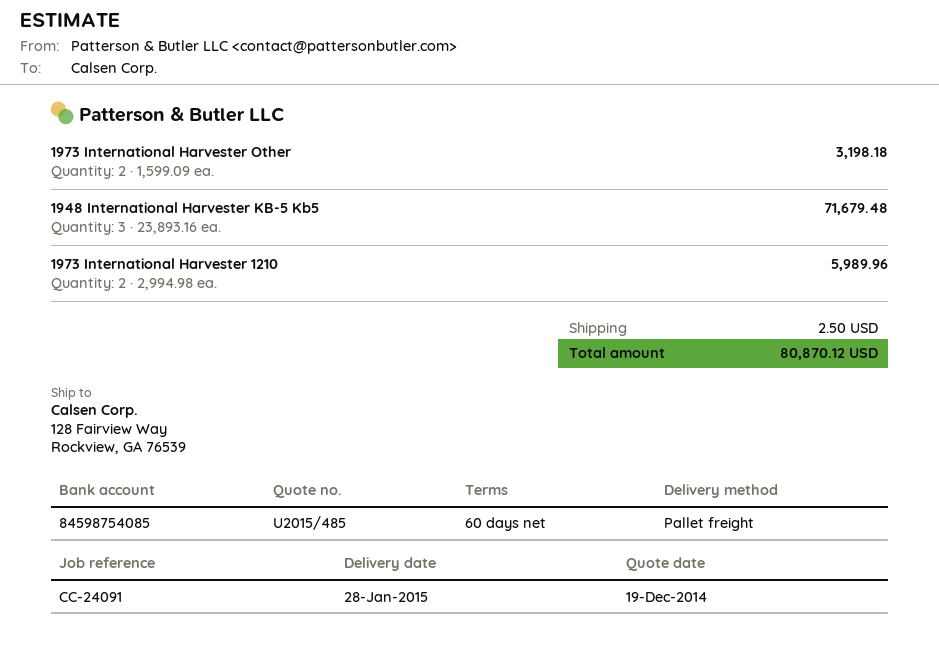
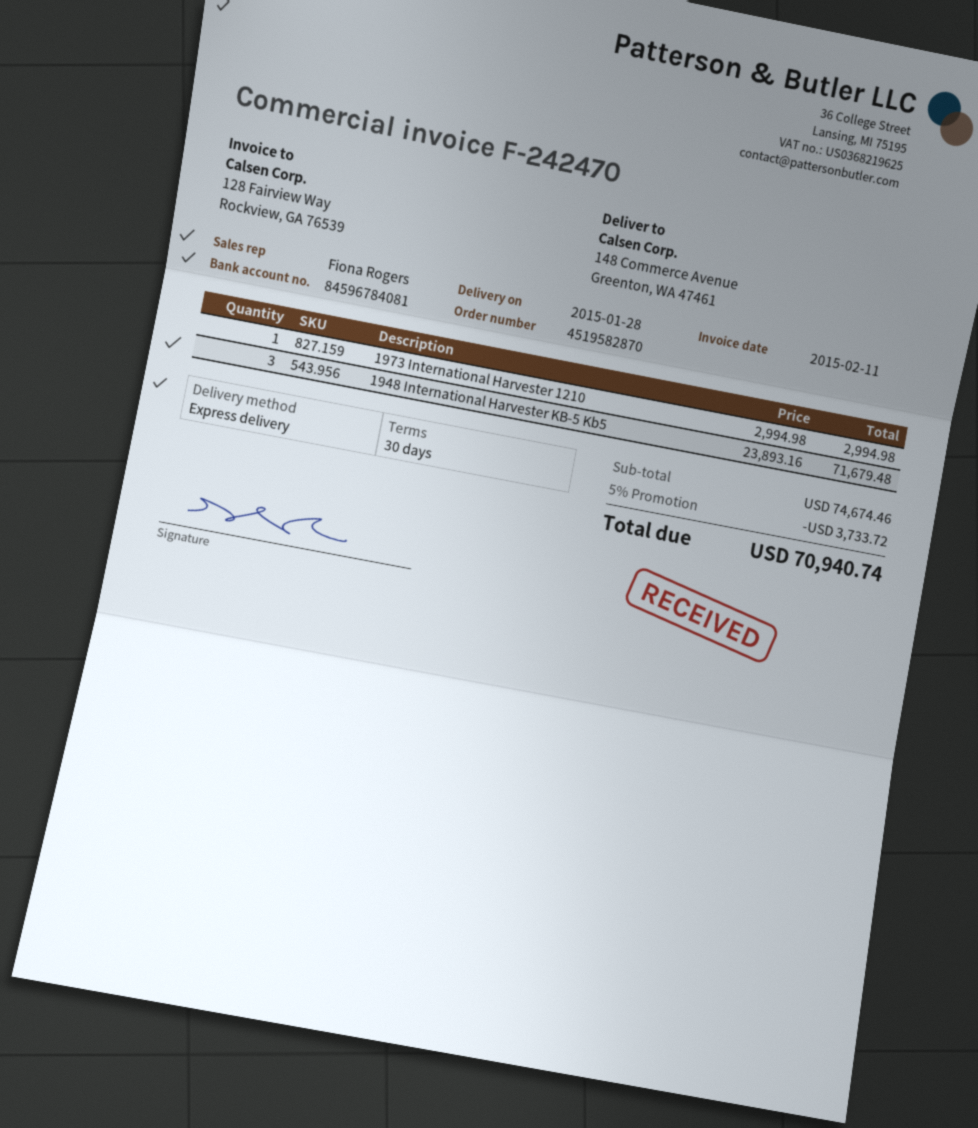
payment terms: 60 days -> 30 days
bank account: 84598754085 -> 84596784081
shipping method: pallet freight -> express
ship to: 128 Fairview Way, Rockview, GA 76539 -> 148 Commerce Avenue, Greenton, WA 47461
1973 International Harvester Other: 2 x 1599.09 = 3198.18 -> none
1973 International Harvester 1210: 2 x 2994.98 = 5989.96 -> 1 x 2994.98 = 2994.98
discount: none -> 5% = 3733.72
shipping: 2.50 -> none
total: 80870.12 -> 70940.74

